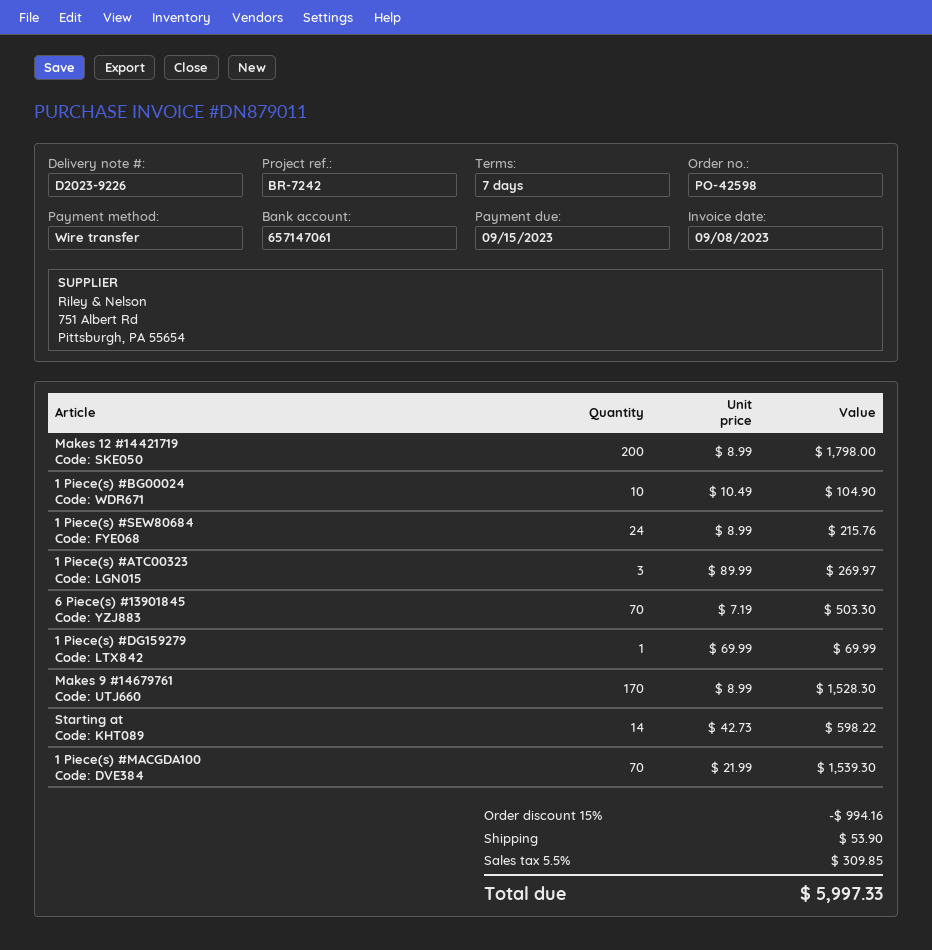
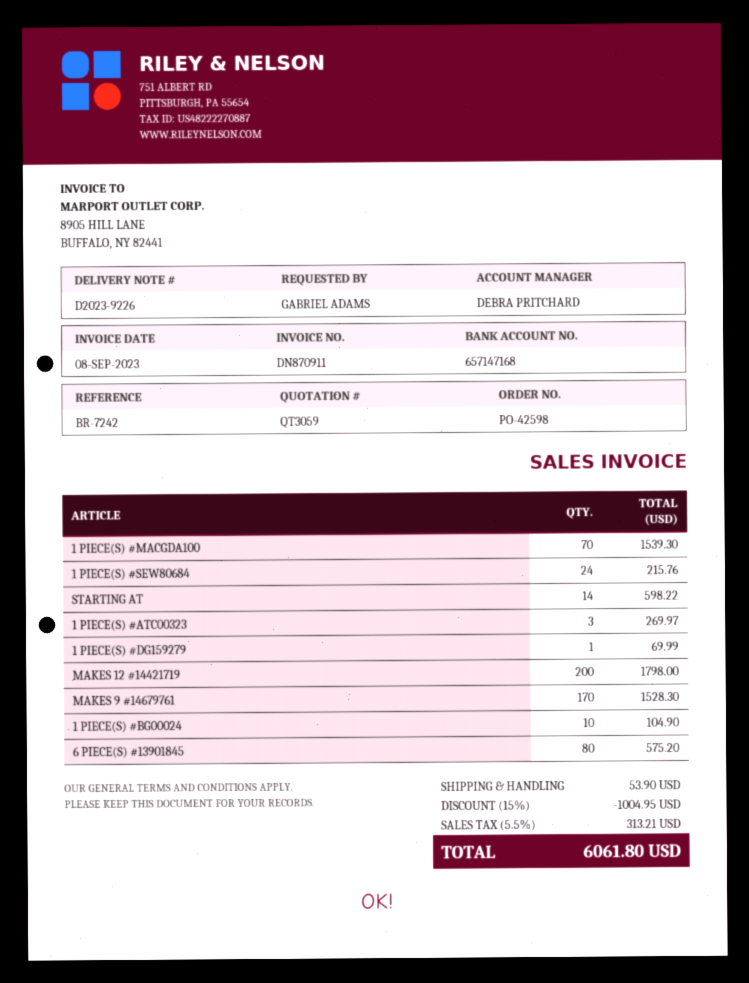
invoice number: DN879011 -> DN870911
bank account: 657147061 -> 657147168
6 Piece(s) #13901845: 70 for 503.30 -> 80 for 575.20
discount: 15% = 994.16 -> 15% = 1004.95
tax: 5.5% = 309.85 -> 5.5% = 313.21
total: 5997.33 -> 6061.80

